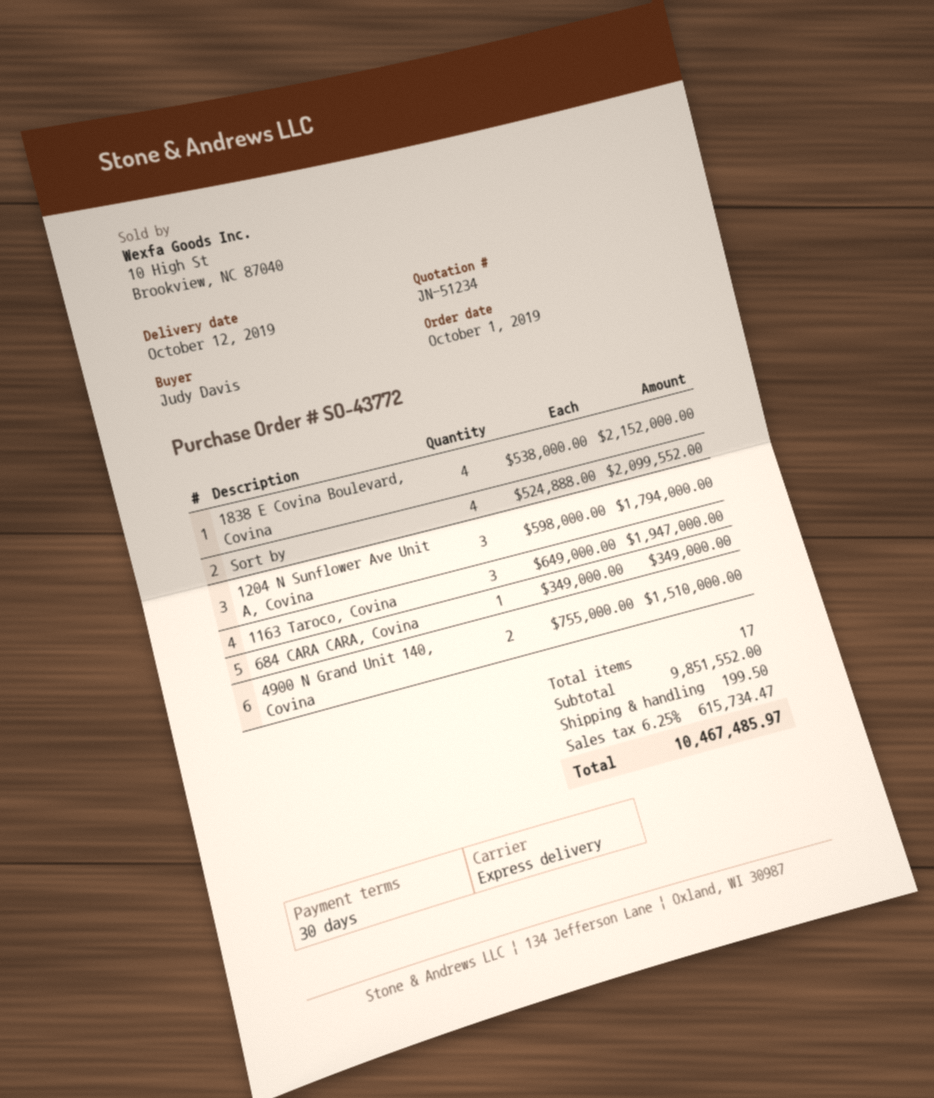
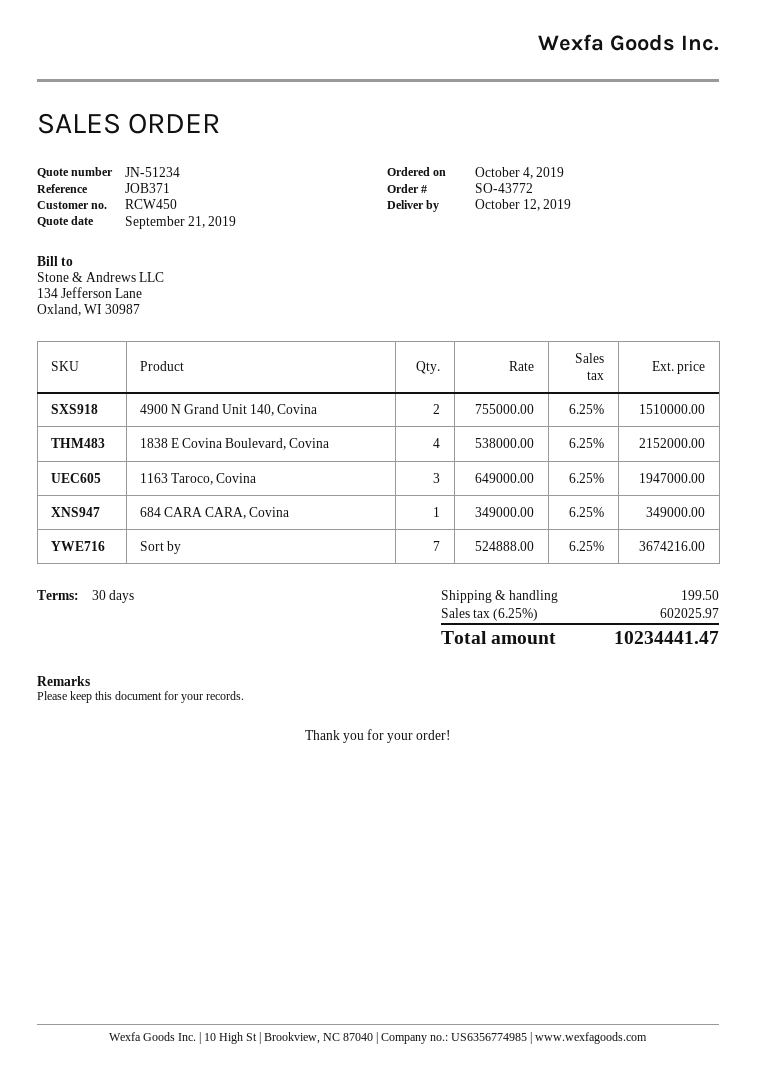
order date: 2019-10-01 -> 2019-10-04
Sort by: 4 x 524888.00 = 2099552.00 -> 7 x 524888.00 = 3674216.00
1204 N Sunflower Ave Unit A, Covina: 3 x 598000.00 = 1794000.00 -> none
tax: 6.25% = 615734.47 -> 6.25% = 602025.97
total: 10467485.97 -> 10234441.47

